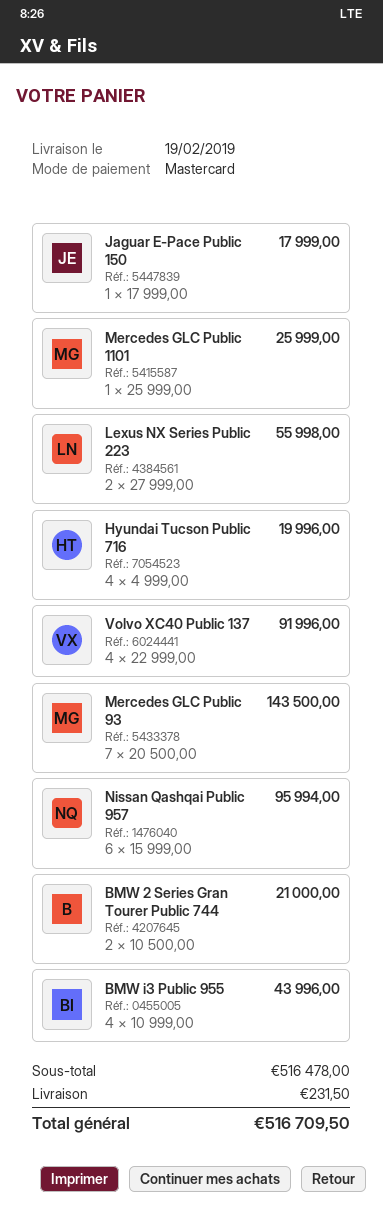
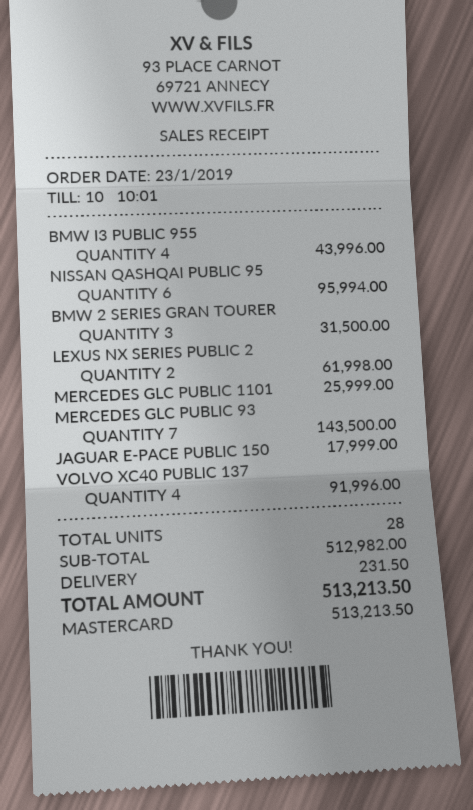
Lexus NX Series Public 223: 2 for 55998.00 -> 2 for 61998.00
Hyundai Tucson Public 716: 4 for 19996.00 -> none
BMW 2 Series Gran Tourer Public 744: 2 for 21000.00 -> 3 for 31500.00
subtotal: 516478.00 -> 512982.00
total: 516709.50 -> 513213.50

